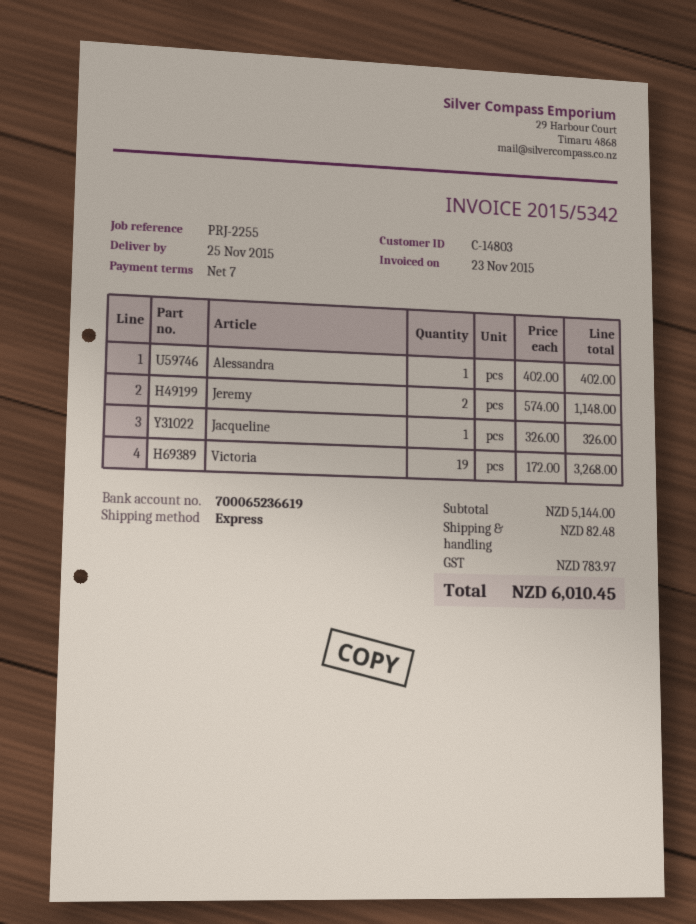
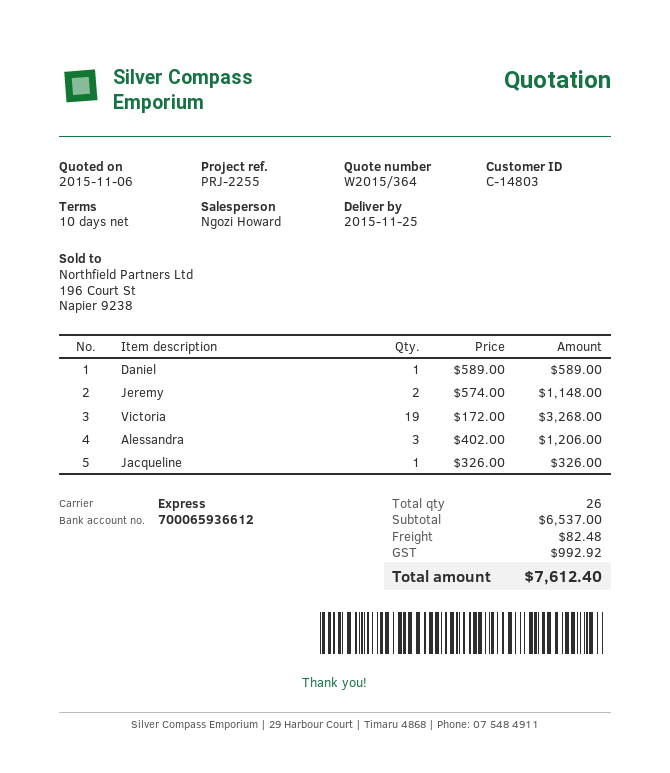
payment terms: 7 days -> 10 days
bank account: 700065236619 -> 700065936612
Alessandra: 1 x 402.00 = 402.00 -> 3 x 402.00 = 1206.00
Daniel: none -> 1 x 589.00 = 589.00
subtotal: 5144.00 -> 6537.00
tax: 783.97 -> 992.92
total: 6010.45 -> 7612.40

